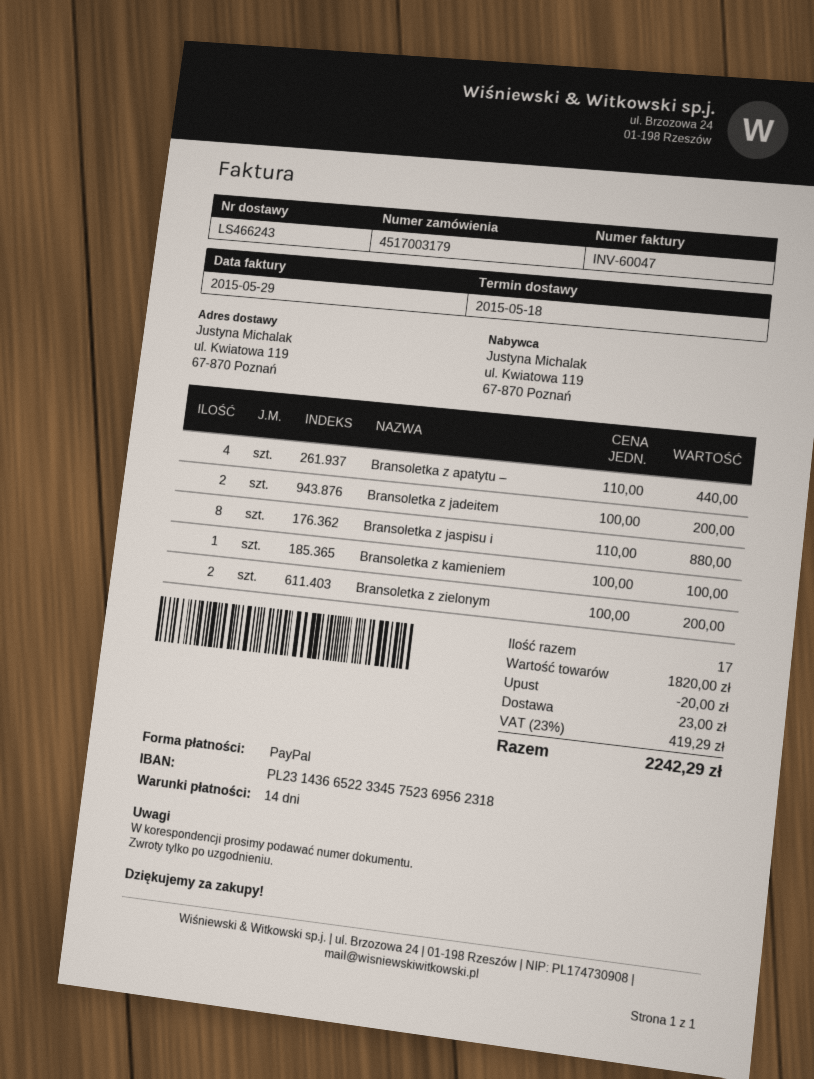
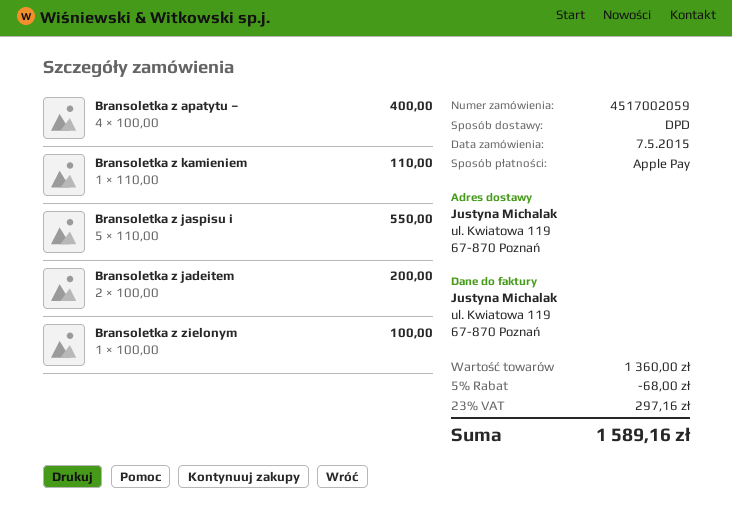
order number: 4517003179 -> 4517002059
payment method: PayPal -> Apple Pay
Bransoletka z apatytu –: 4 x 110.00 = 440.00 -> 4 x 100.00 = 400.00
Bransoletka z jaspisu i: 8 x 110.00 = 880.00 -> 5 x 110.00 = 550.00
Bransoletka z kamieniem: 1 x 100.00 = 100.00 -> 1 x 110.00 = 110.00
Bransoletka z zielonym: 2 x 100.00 = 200.00 -> 1 x 100.00 = 100.00
subtotal: 1820.00 -> 1360.00
discount: 20.00 -> 68.00
shipping: 23.00 -> none
tax: 23% = 419.29 -> 23% = 297.16
total: 2242.29 -> 1589.16

